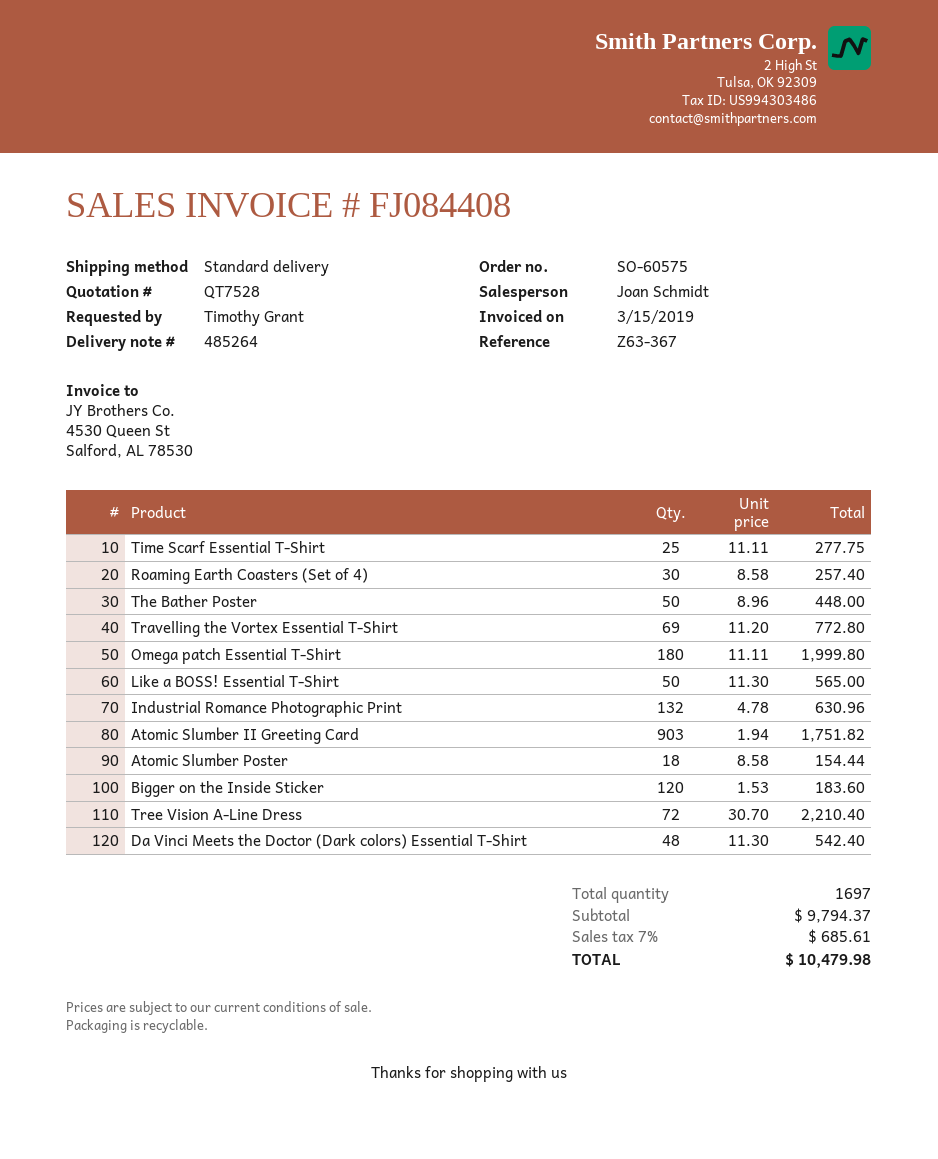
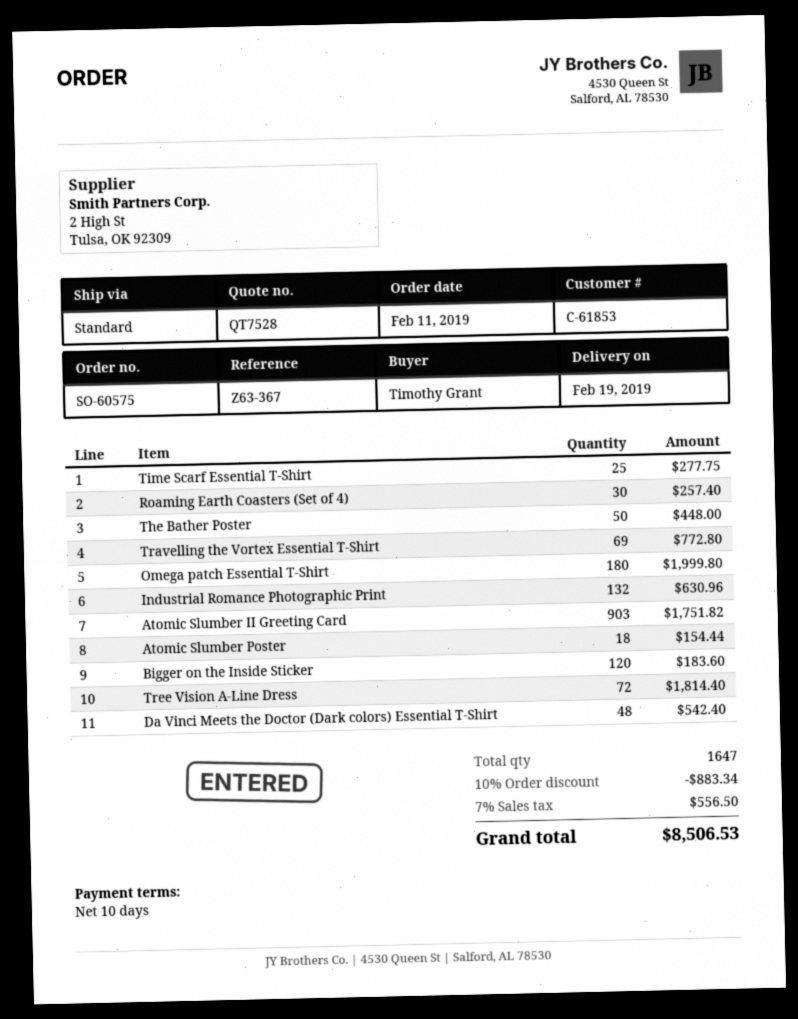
Like a BOSS! Essential T-Shirt: 50 for 565.00 -> none
Tree Vision A-Line Dress: 72 for 2210.40 -> 72 for 1814.40
total quantity: 1697 -> 1647
discount: none -> 10% = 883.34
tax: 7% = 685.61 -> 7% = 556.50
total: 10479.98 -> 8506.53

